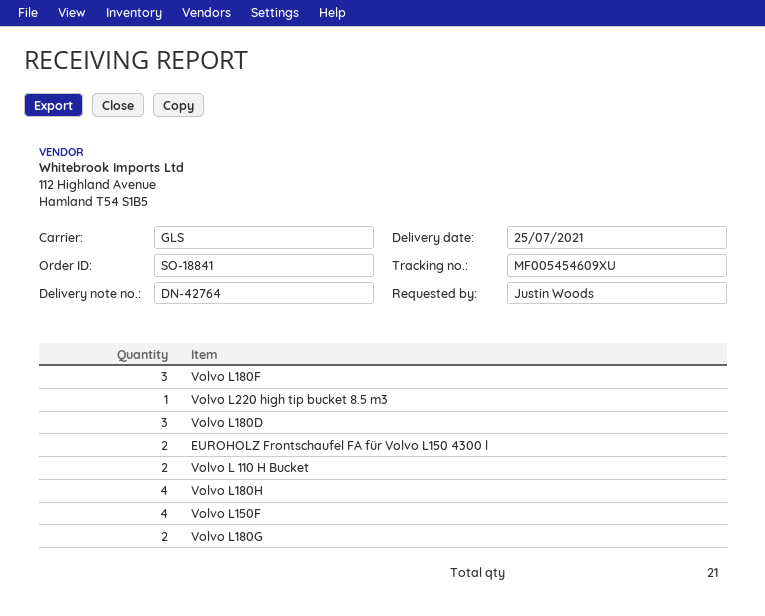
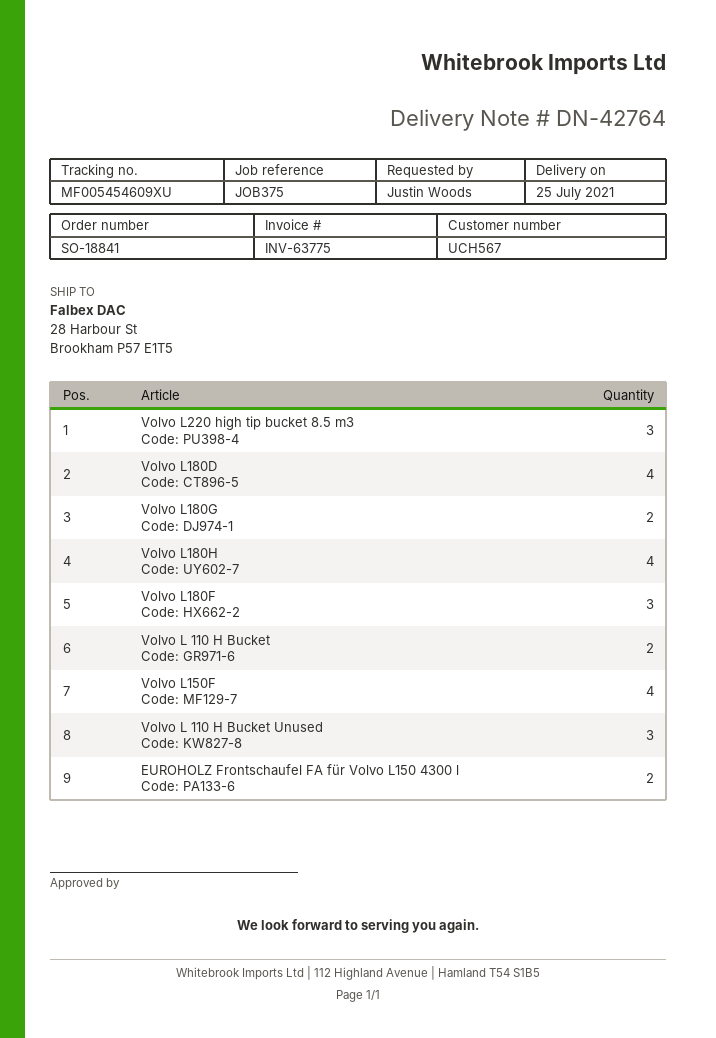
Volvo L220 high tip bucket 8.5 m3: 1 -> 3
Volvo L180D: 3 -> 4
Volvo L 110 H Bucket Unused: none -> 3

